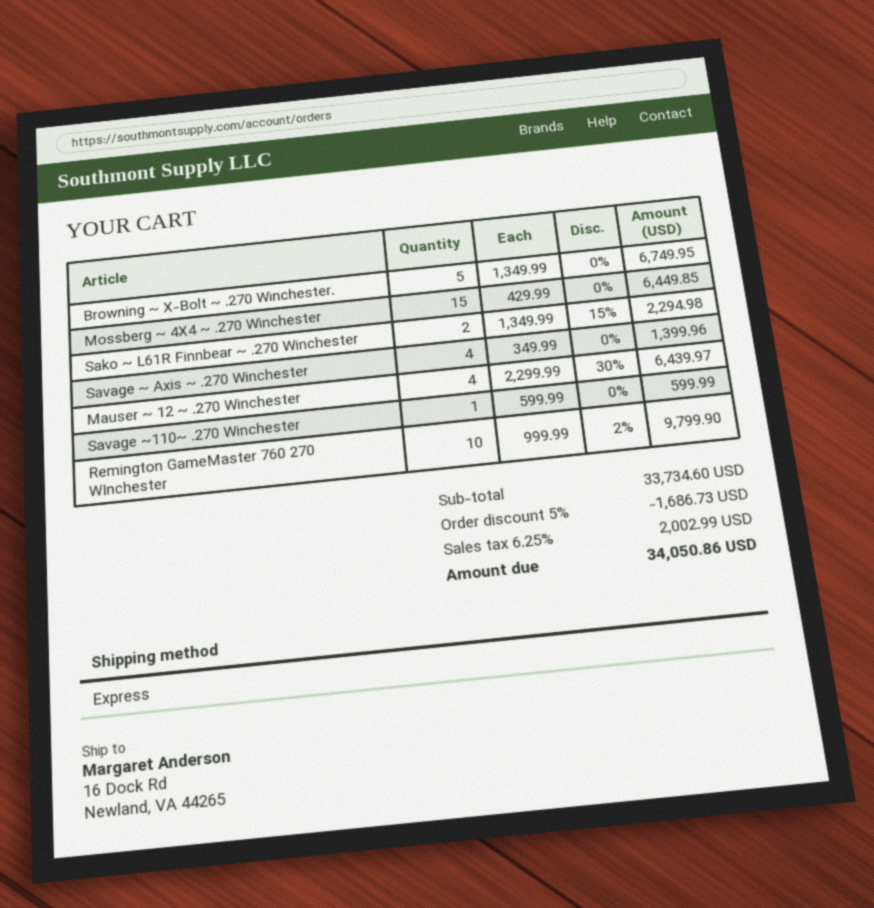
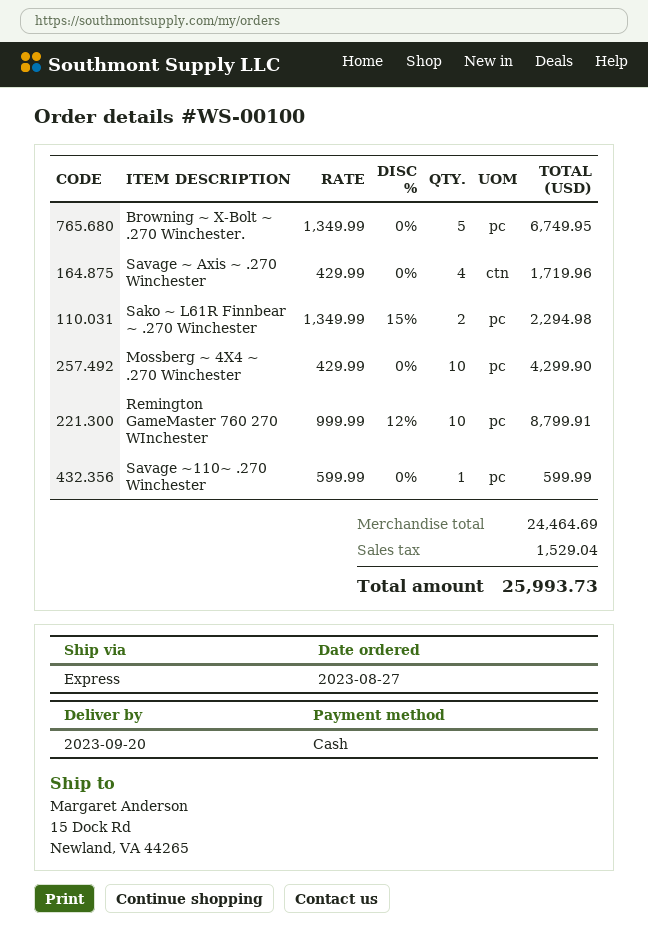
ship to: 16 Dock Rd, Newland, VA 44265 -> 15 Dock Rd, Newland, VA 44265
Mossberg ~ 4X4 ~ .270 Winchester: 15 x 429.99 = 6449.85 -> 10 x 429.99 = 4299.90
Savage ~ Axis ~ .270 Winchester: 4 x 349.99 = 1399.96 -> 4 x 429.99 = 1719.96
Mauser ~ 12 ~ .270 Winchester: 4 x 2299.99 - 30% = 6439.97 -> none
Remington GameMaster 760 270 WInchester: 10 x 999.99 - 2% = 9799.90 -> 10 x 999.99 - 12% = 8799.91
subtotal: 33734.60 -> 24464.69
discount: 5% = 1686.73 -> none
tax: 2002.99 -> 1529.04
total: 34050.86 -> 25993.73

